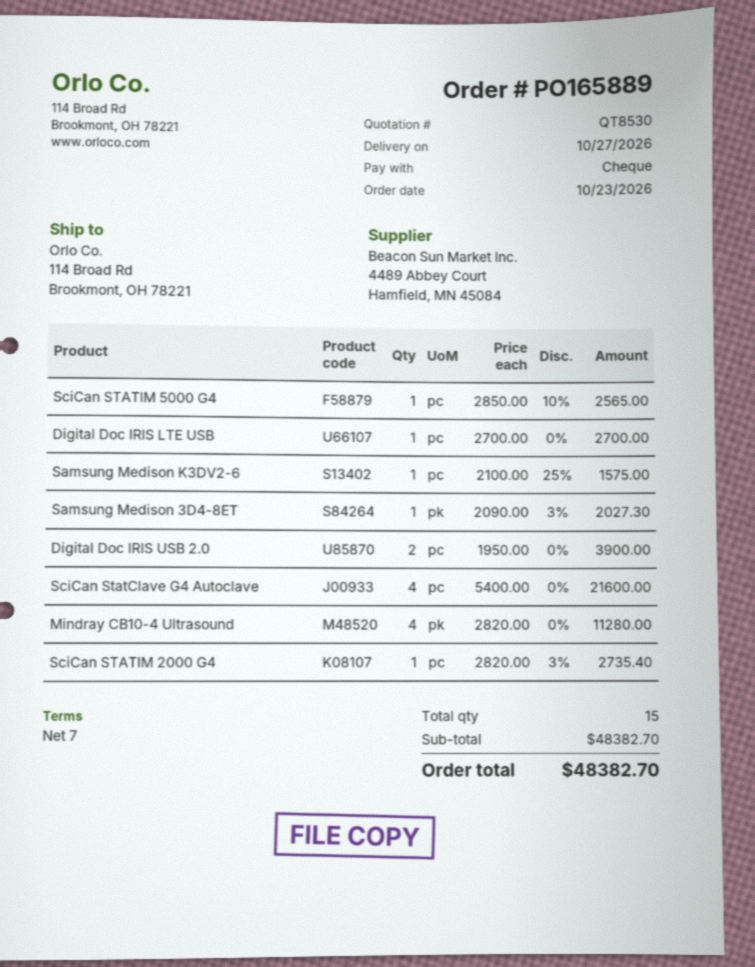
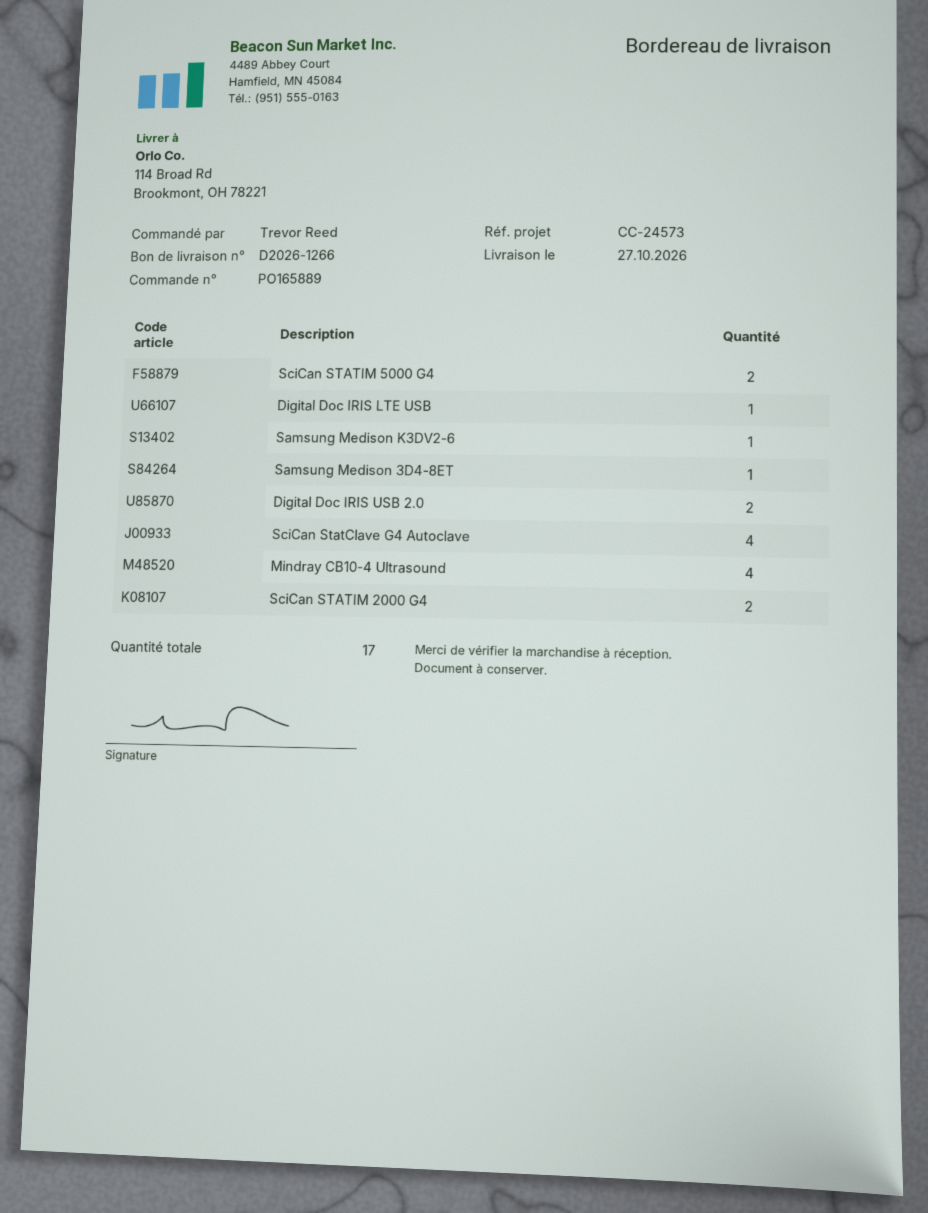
SciCan STATIM 5000 G4: 1 -> 2
SciCan STATIM 2000 G4: 1 -> 2
total quantity: 15 -> 17

